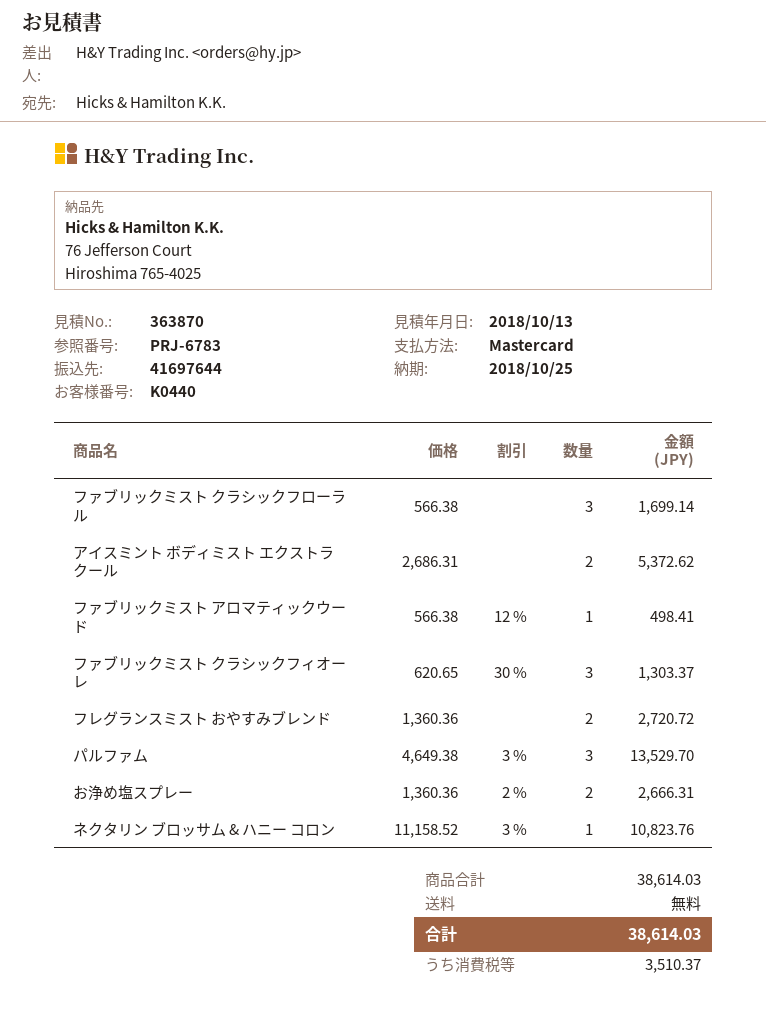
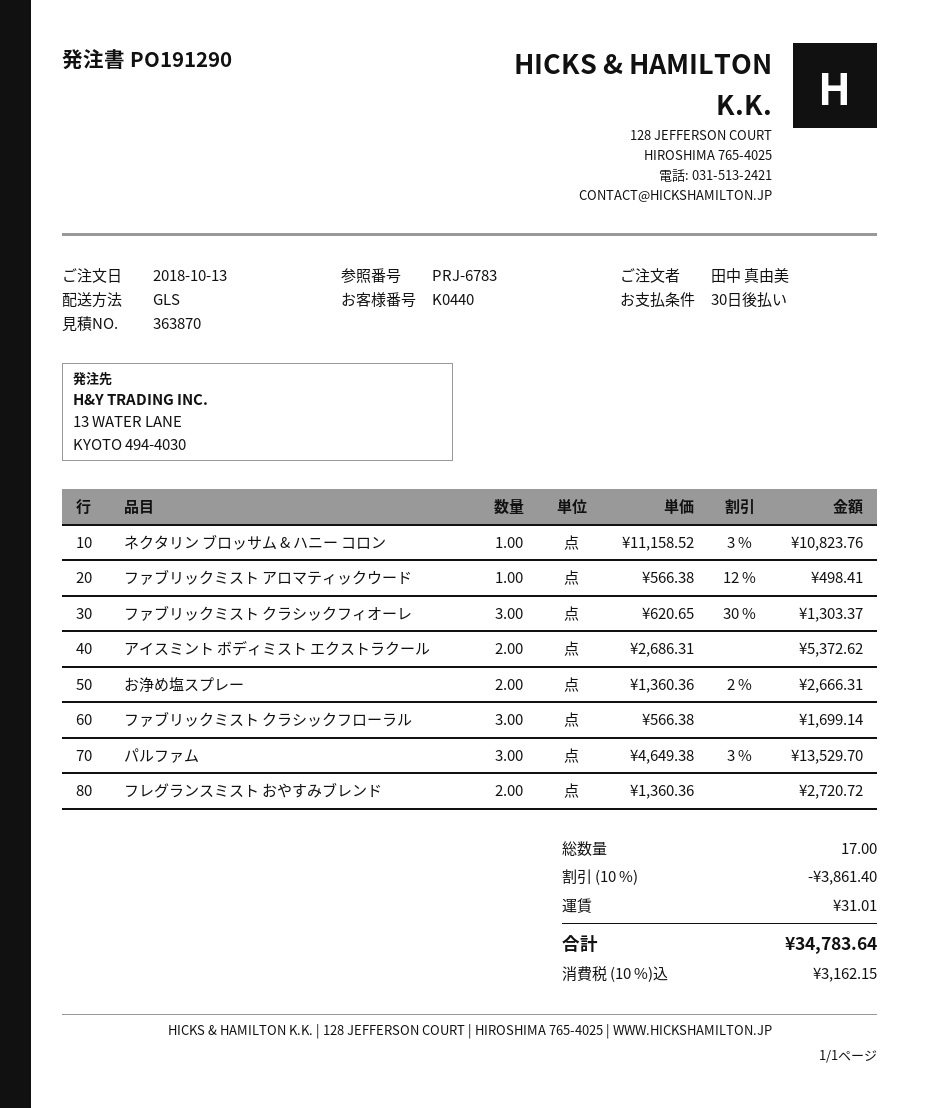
discount: none -> 10% = 3861.40
shipping: 0.00 -> 31.01
tax: 3510.37 -> 3162.15
total: 38614.03 -> 34783.64

